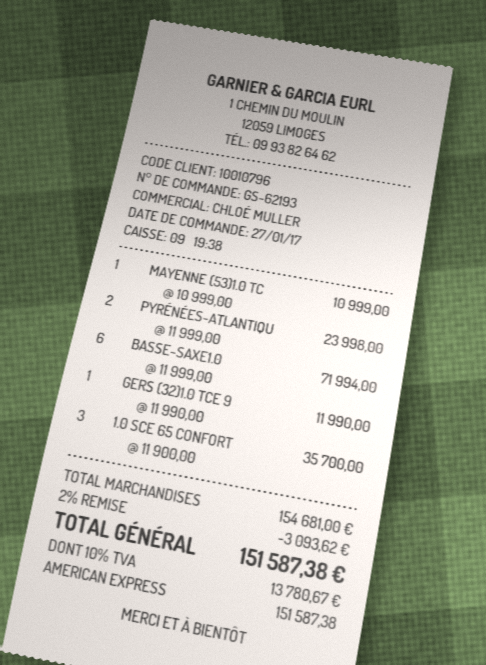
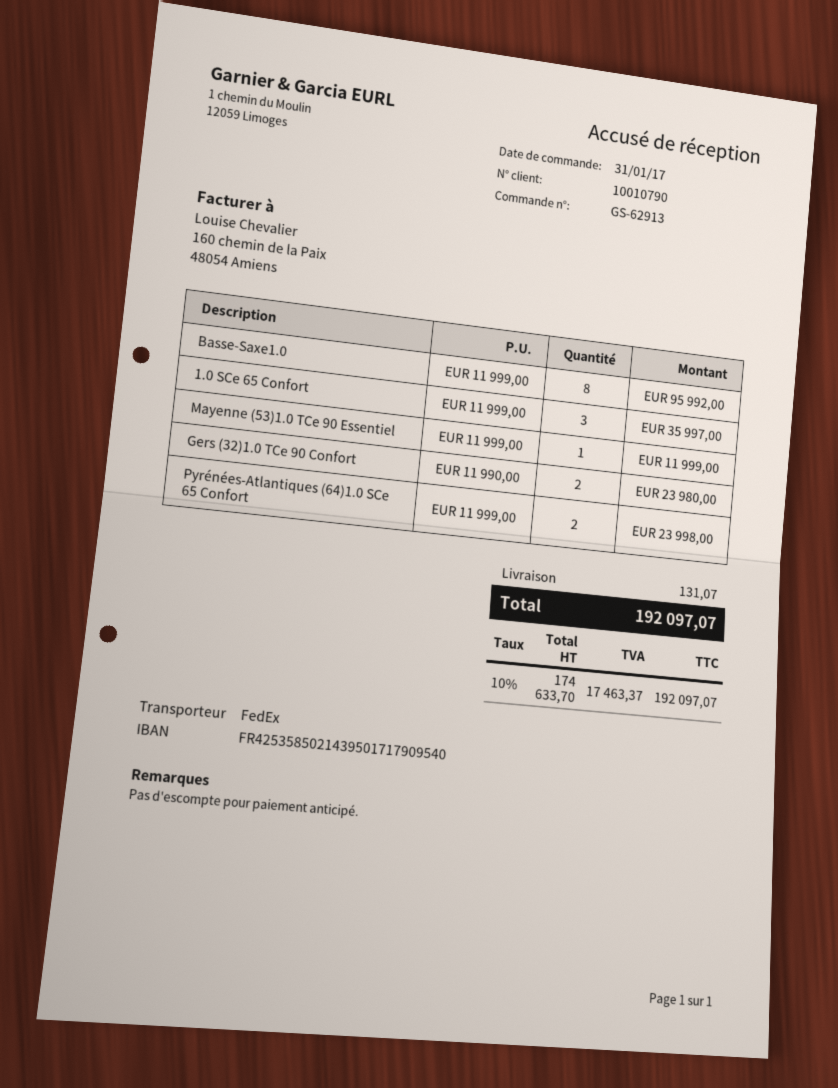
order number: GS-62193 -> GS-62913
order date: 2017-01-27 -> 2017-01-31
customer number: 10010796 -> 10010790
MAYENNE (53)1.0 TC: 1 x 10999.00 = 10999.00 -> 1 x 11999.00 = 11999.00
BASSE-SAXE1.0: 6 x 11999.00 = 71994.00 -> 8 x 11999.00 = 95992.00
GERS (32)1.0 TCE 9: 1 x 11990.00 = 11990.00 -> 2 x 11990.00 = 23980.00
1.0 SCE 65 CONFORT: 3 x 11900.00 = 35700.00 -> 3 x 11999.00 = 35997.00
discount: 2% = 3093.62 -> none
shipping: none -> 131.07
tax: 10% = 13780.67 -> 10% = 17463.37
total: 151587.38 -> 192097.07

